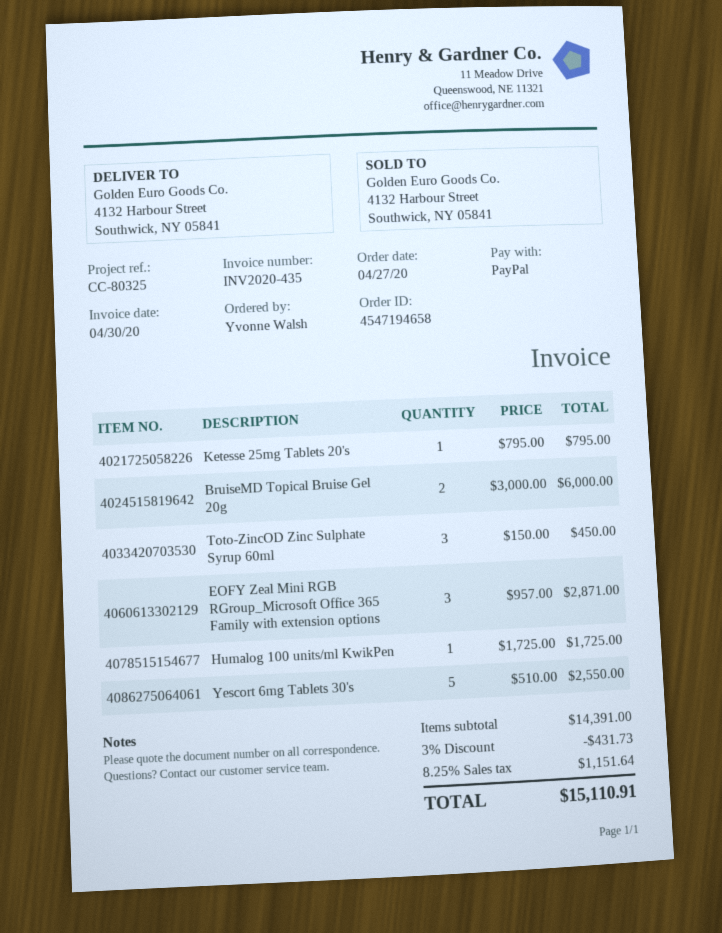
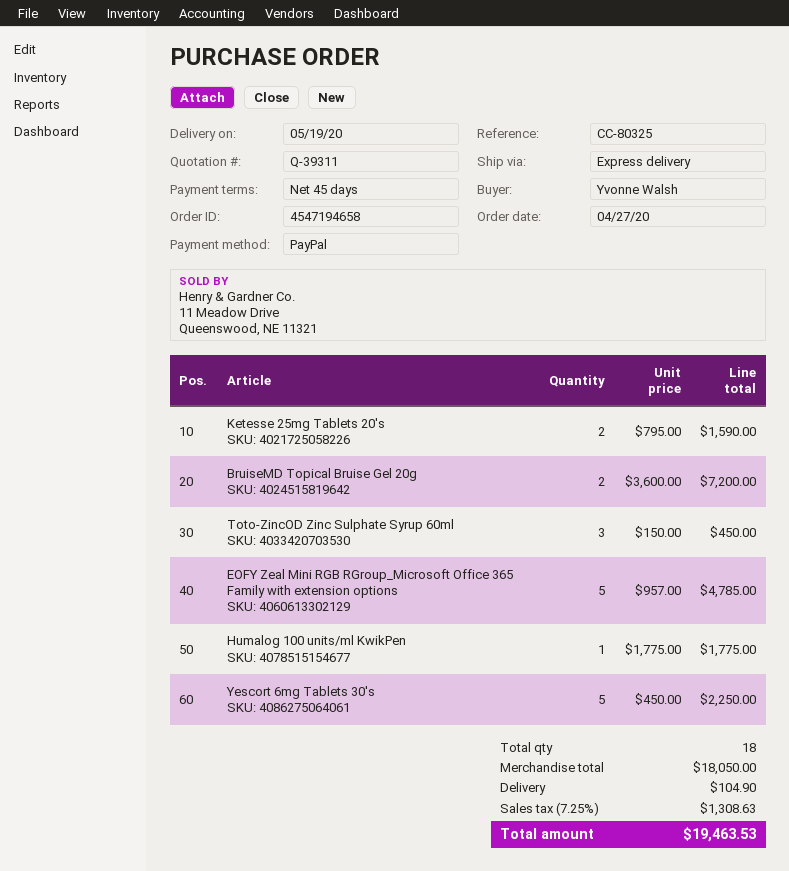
Ketesse 25mg Tablets 20's: 1 x 795.00 = 795.00 -> 2 x 795.00 = 1590.00
BruiseMD Topical Bruise Gel 20g: 2 x 3000.00 = 6000.00 -> 2 x 3600.00 = 7200.00
EOFY Zeal Mini RGB RGroup_Microsoft Office 365 Family with extension options: 3 x 957.00 = 2871.00 -> 5 x 957.00 = 4785.00
Humalog 100 units/ml KwikPen: 1 x 1725.00 = 1725.00 -> 1 x 1775.00 = 1775.00
Yescort 6mg Tablets 30's: 5 x 510.00 = 2550.00 -> 5 x 450.00 = 2250.00
subtotal: 14391.00 -> 18050.00
discount: 3% = 431.73 -> none
shipping: none -> 104.90
tax: 8.25% = 1151.64 -> 7.25% = 1308.63
total: 15110.91 -> 19463.53

